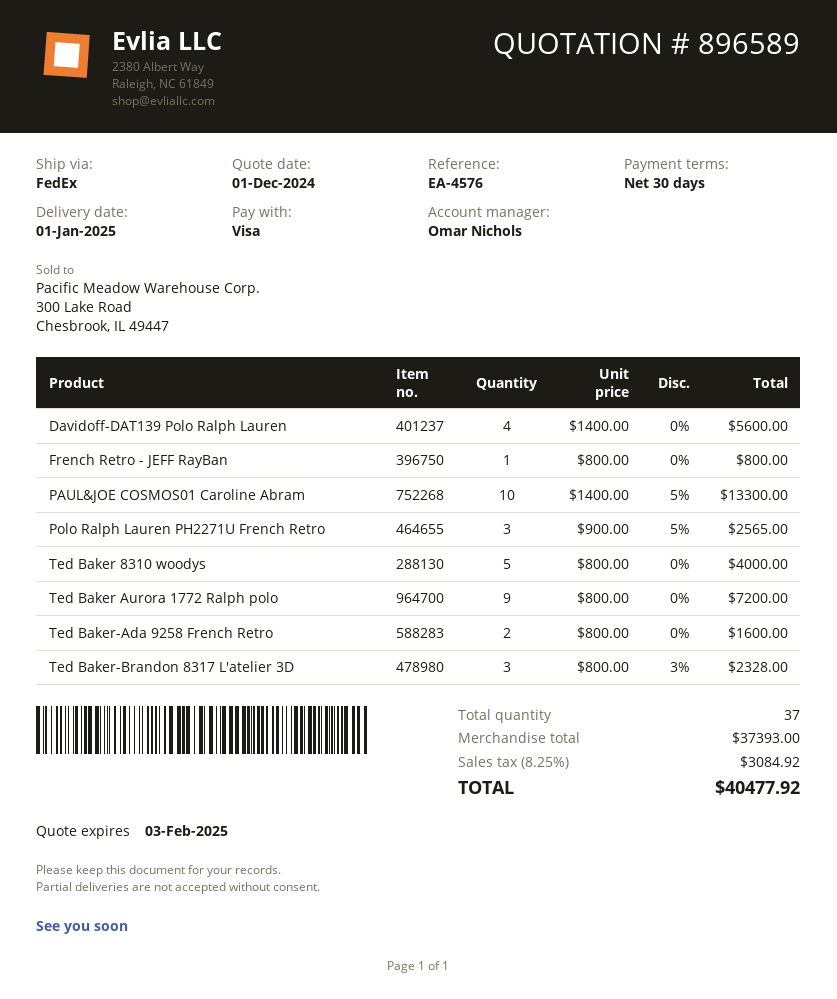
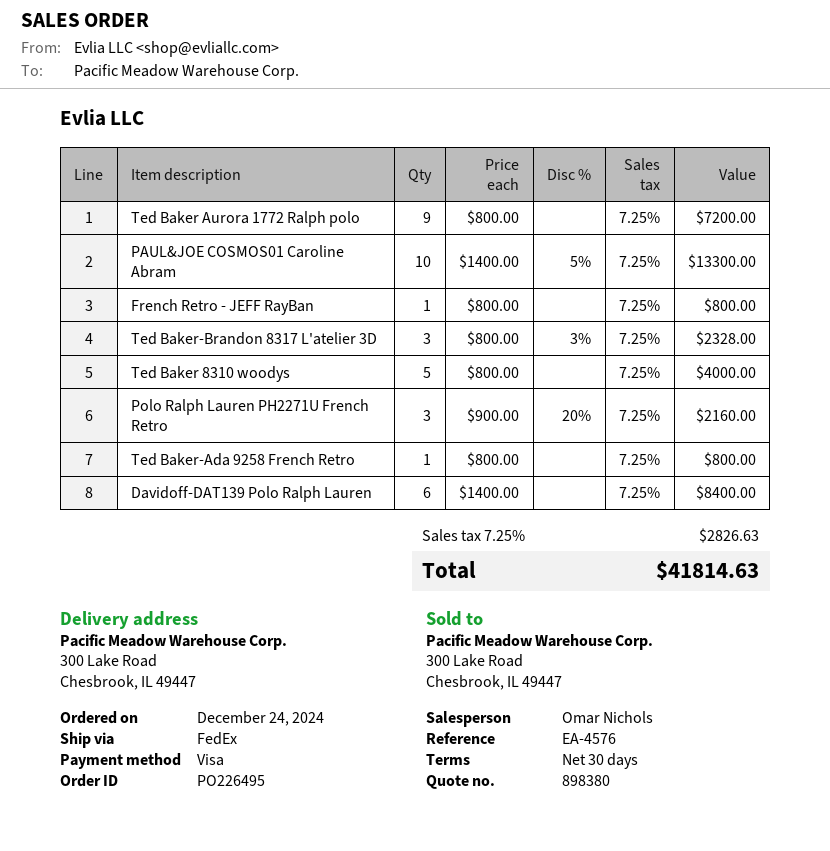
quote number: 896589 -> 898380
Davidoff-DAT139 Polo Ralph Lauren: 4 x 1400.00 = 5600.00 -> 6 x 1400.00 = 8400.00
Polo Ralph Lauren PH2271U French Retro: 3 x 900.00 - 5% = 2565.00 -> 3 x 900.00 - 20% = 2160.00
Ted Baker-Ada 9258 French Retro: 2 x 800.00 = 1600.00 -> 1 x 800.00 = 800.00
tax: 8.25% = 3084.92 -> 7.25% = 2826.63
total: 40477.92 -> 41814.63

